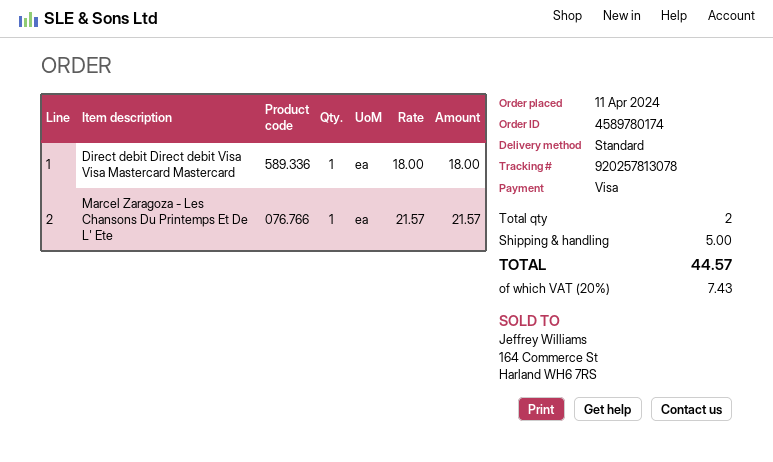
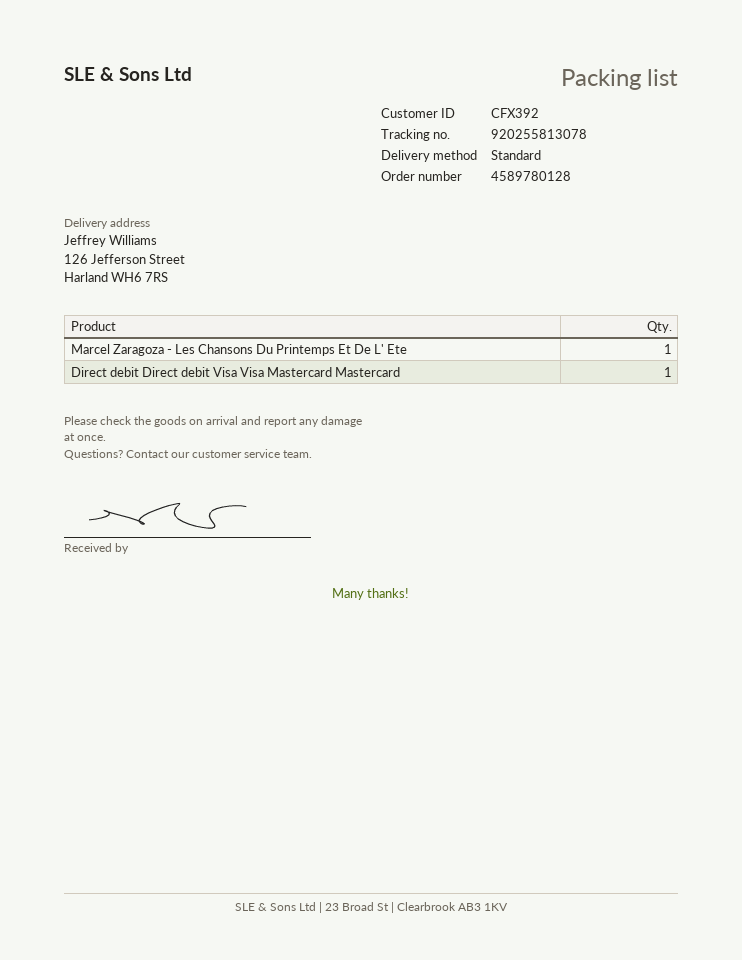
order number: 4589780174 -> 4589780128
tracking number: 920257813078 -> 920255813078

